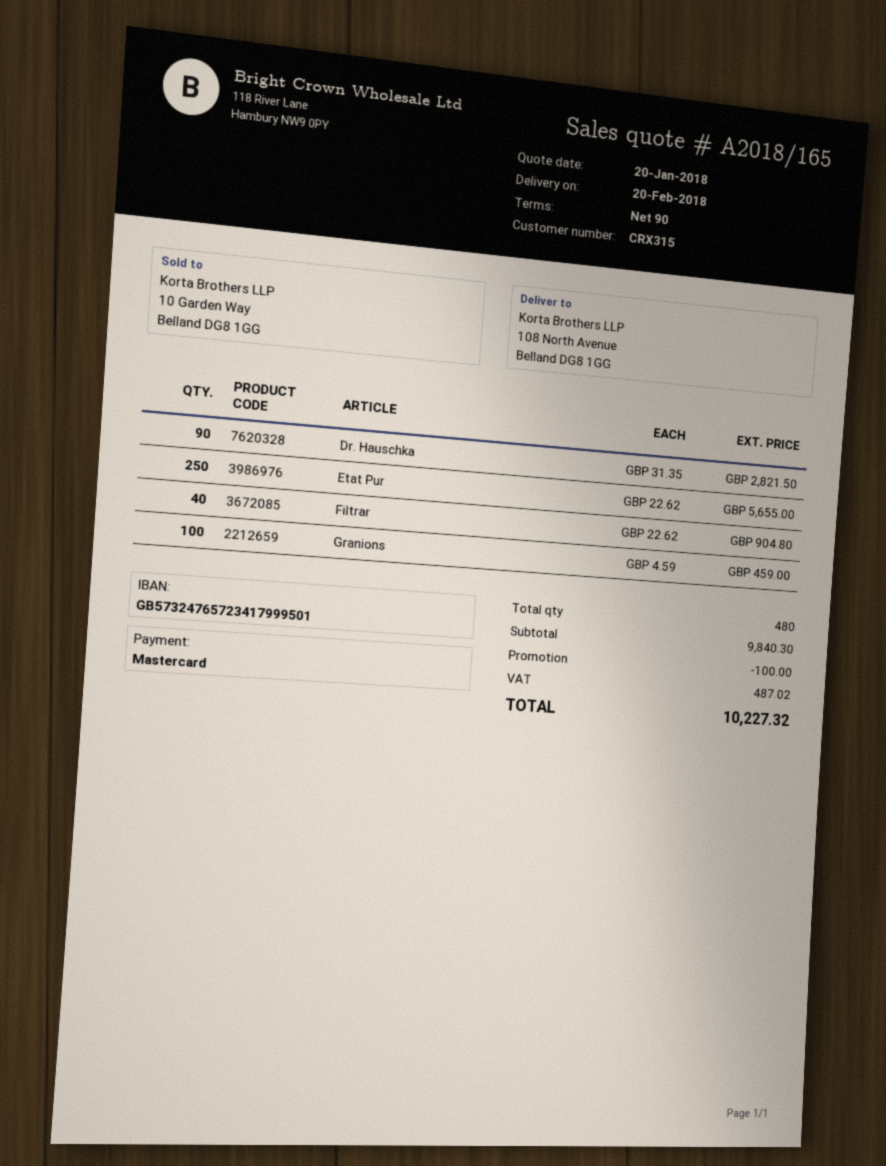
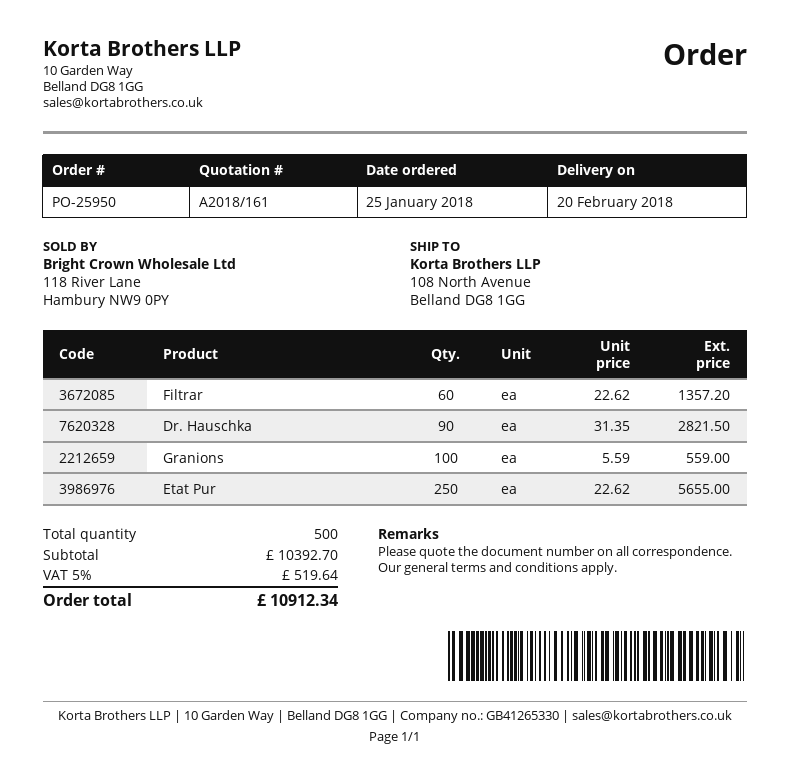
quote number: A2018/165 -> A2018/161
Filtrar: 40 x 22.62 = 904.80 -> 60 x 22.62 = 1357.20
Granions: 100 x 4.59 = 459.00 -> 100 x 5.59 = 559.00
total quantity: 480 -> 500
subtotal: 9840.30 -> 10392.70
discount: 100.00 -> none
tax: 487.02 -> 519.64
total: 10227.32 -> 10912.34

